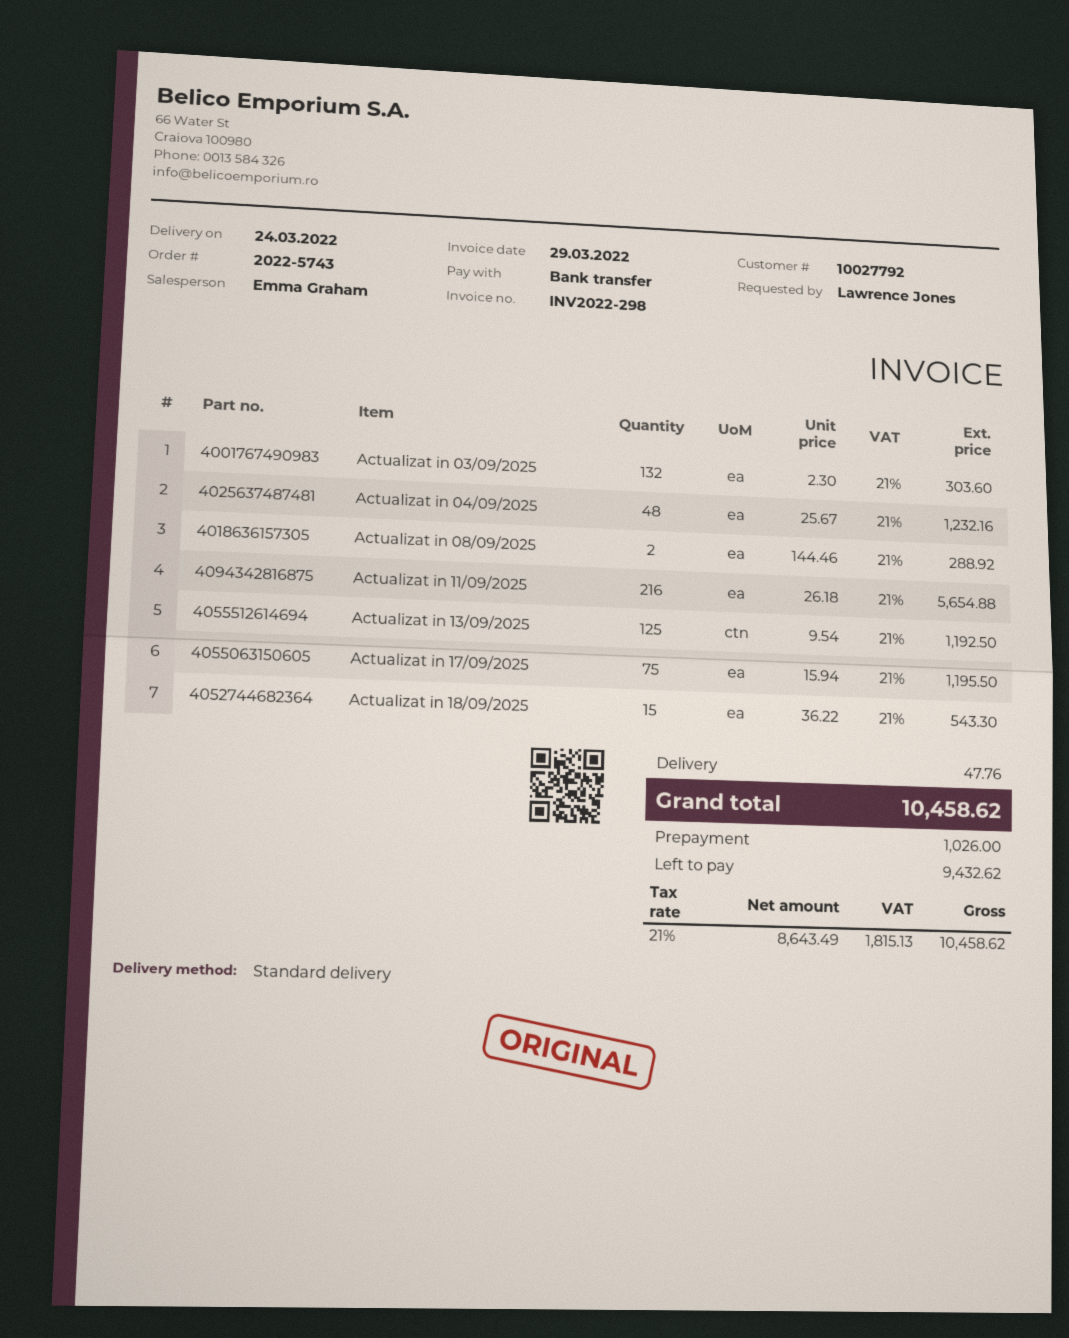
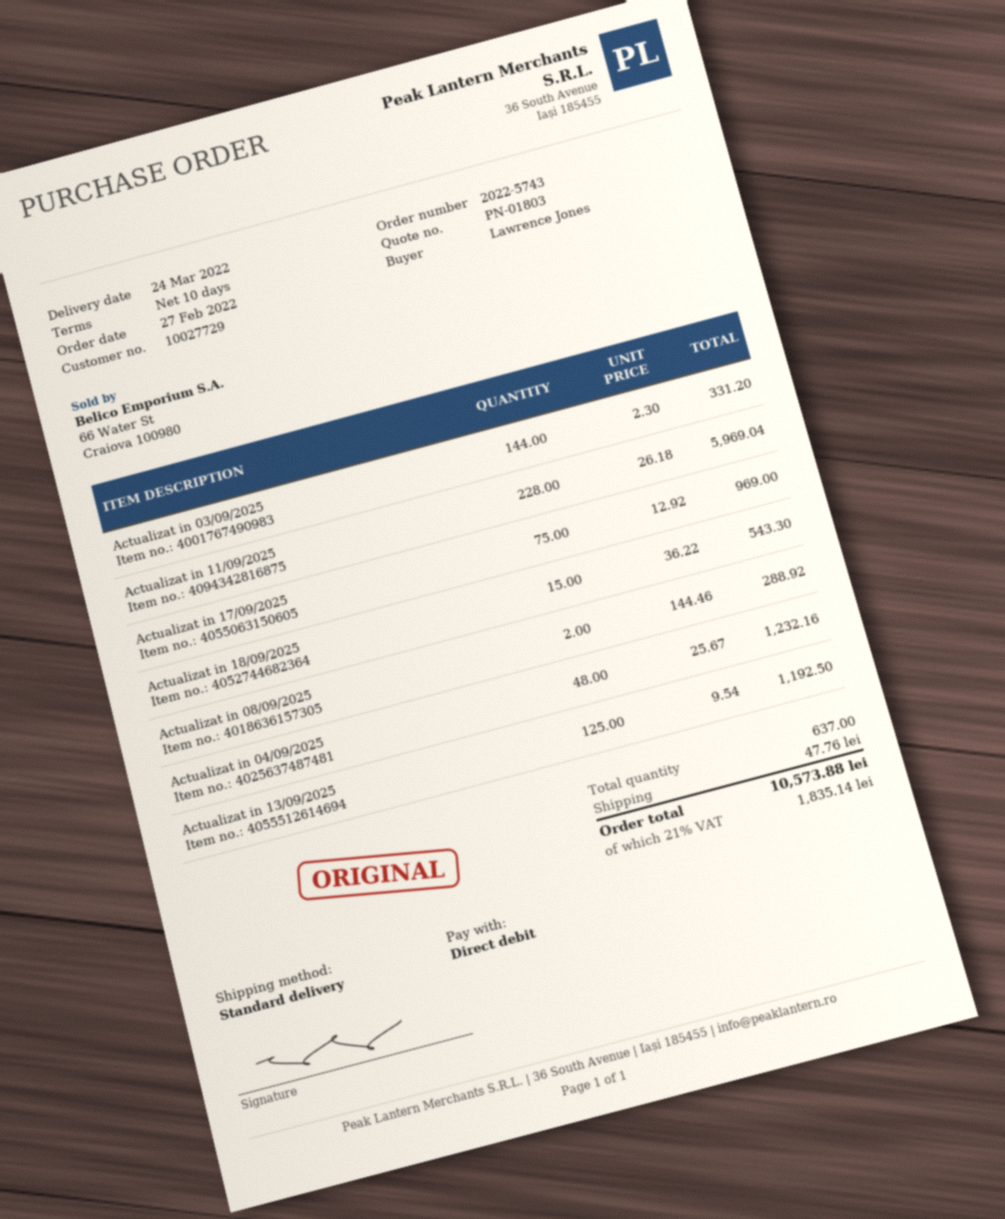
customer number: 10027792 -> 10027729
payment method: bank transfer -> direct debit
Actualizat in 03/09/2025: 132 x 2.30 = 303.60 -> 144 x 2.30 = 331.20
Actualizat in 11/09/2025: 216 x 26.18 = 5654.88 -> 228 x 26.18 = 5969.04
Actualizat in 17/09/2025: 75 x 15.94 = 1195.50 -> 75 x 12.92 = 969.00
tax: 21% = 1815.13 -> 21% = 1835.14
total: 10458.62 -> 10573.88

